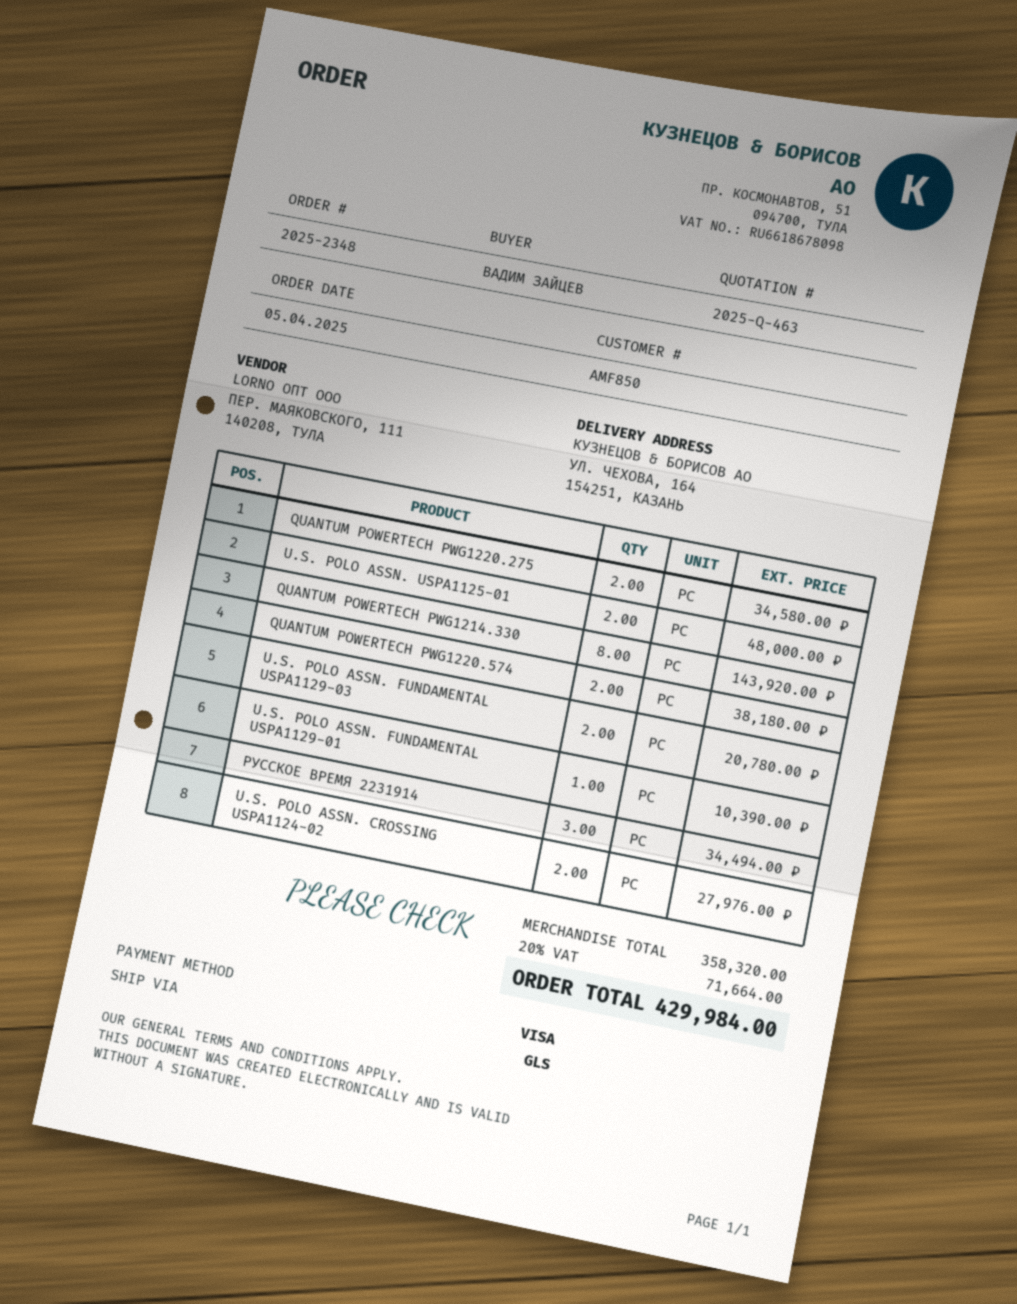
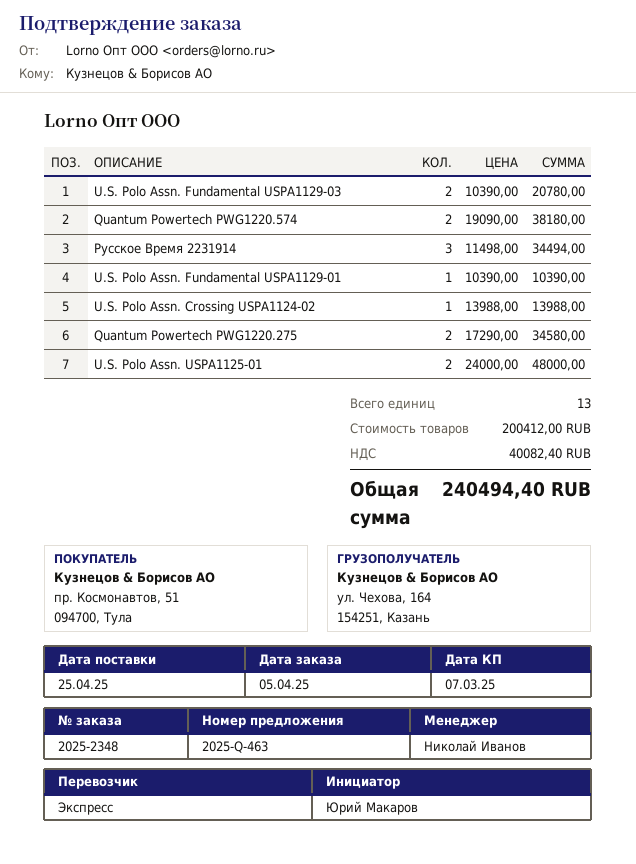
ordered by: ВАДИМ ЗАЙЦЕВ -> Юрий Макаров
shipping method: GLS -> express
QUANTUM POWERTECH PWG1214.330: 8 for 143920.00 -> none
U.S. POLO ASSN. CROSSING USPA1124-02: 2 for 27976.00 -> 1 for 13988.00
subtotal: 358320.00 -> 200412.00
tax: 71664.00 -> 40082.40
total: 429984.00 -> 240494.40

